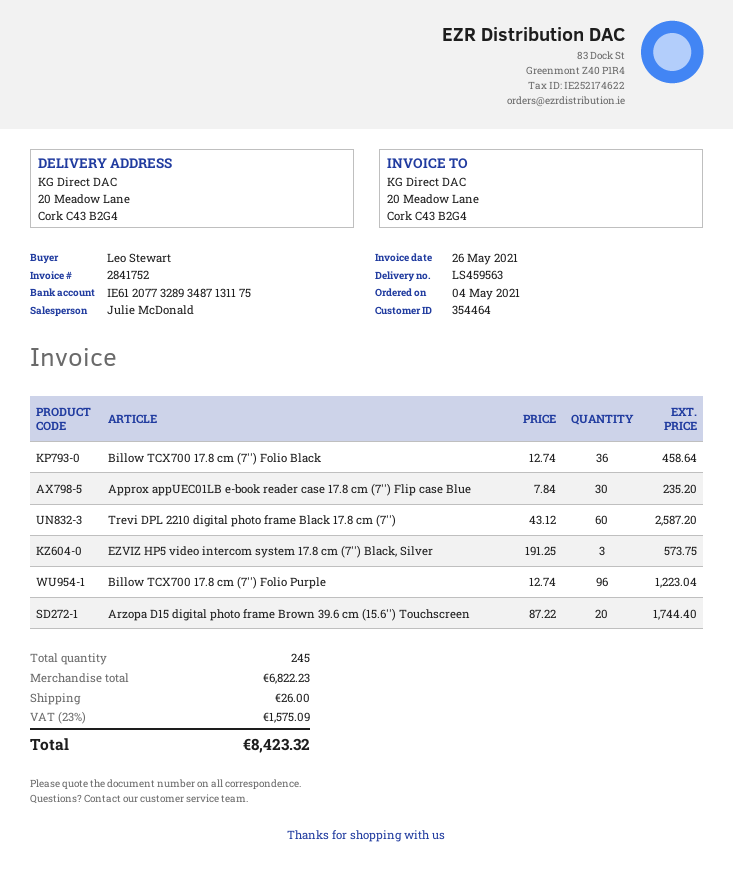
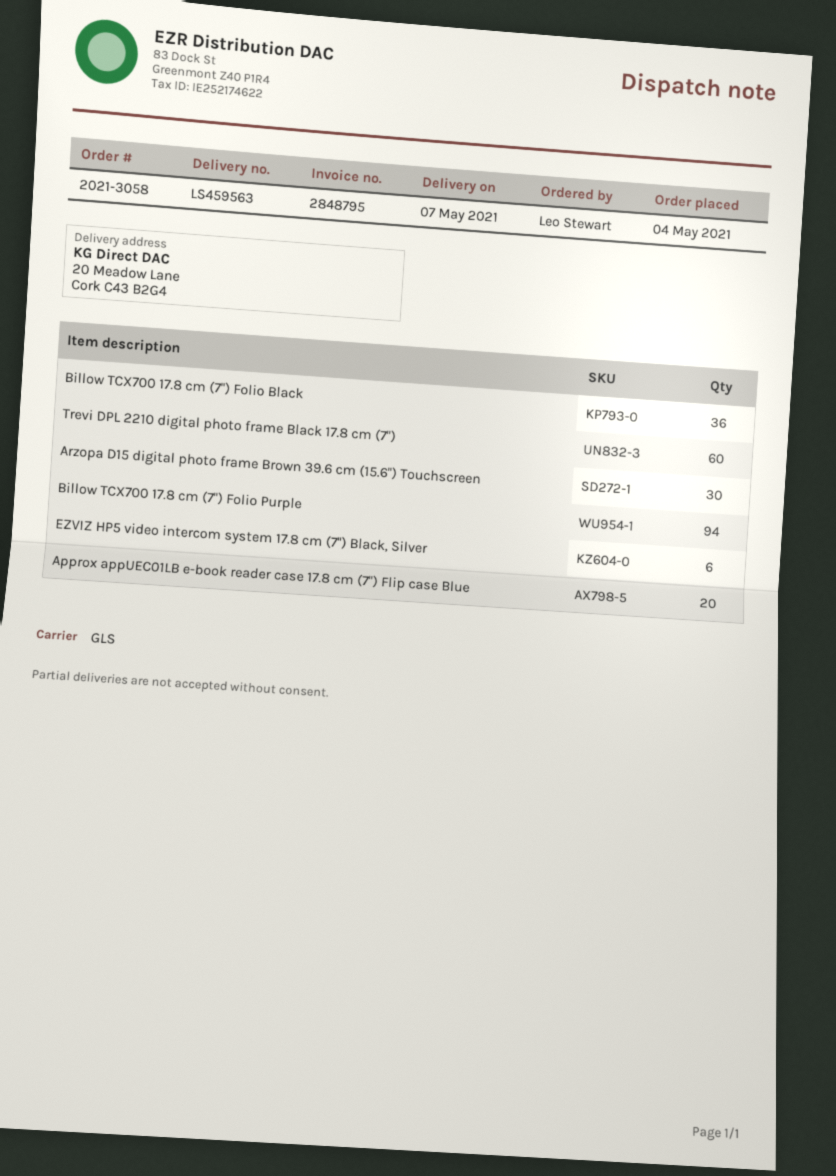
invoice number: 2841752 -> 2848795
Approx appUEC01LB e-book reader case 17.8 cm (7'') Flip case Blue: 30 -> 20
EZVIZ HP5 video intercom system 17.8 cm (7'') Black, Silver: 3 -> 6
Billow TCX700 17.8 cm (7'') Folio Purple: 96 -> 94
Arzopa D15 digital photo frame Brown 39.6 cm (15.6'') Touchscreen: 20 -> 30

